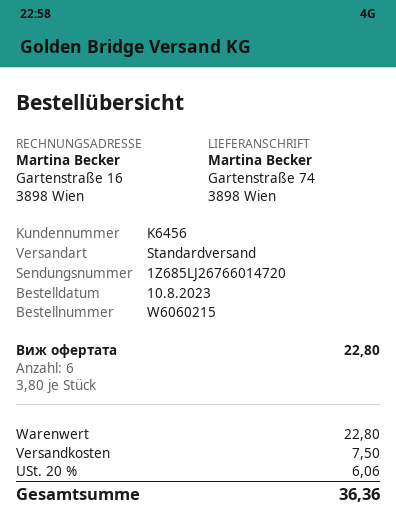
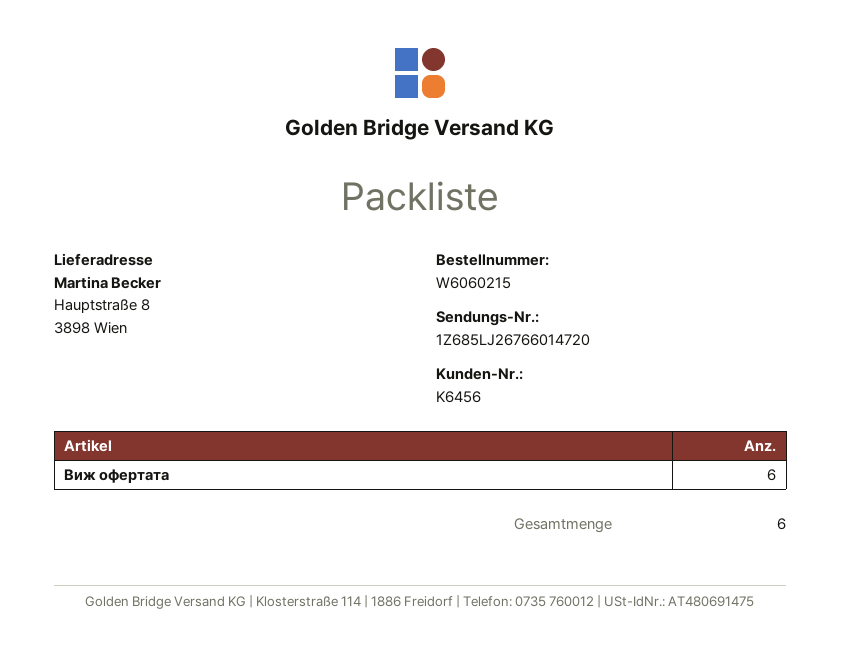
ship to: Gartenstraße 74, 3898 Wien -> Hauptstraße 8, 3898 Wien

